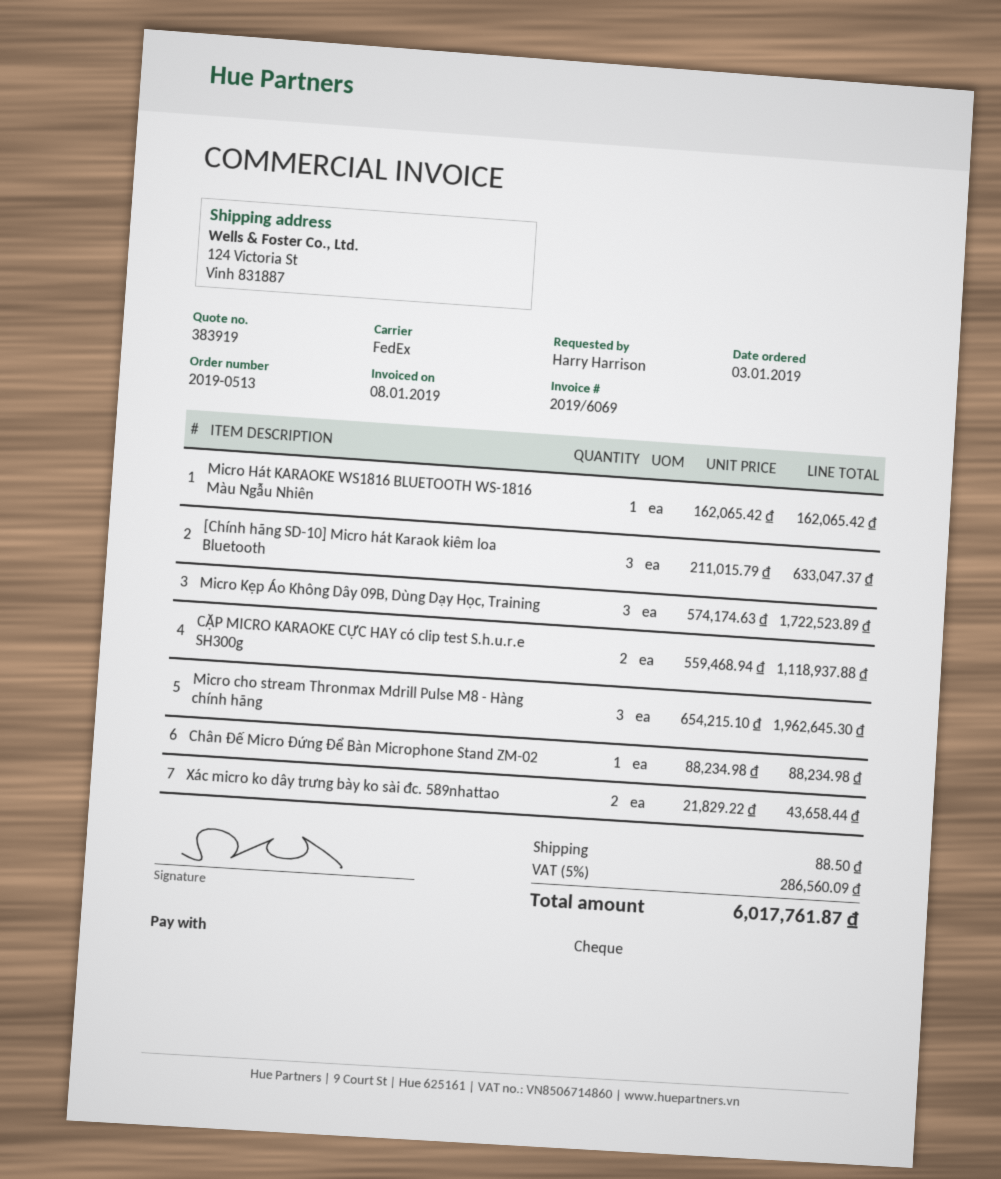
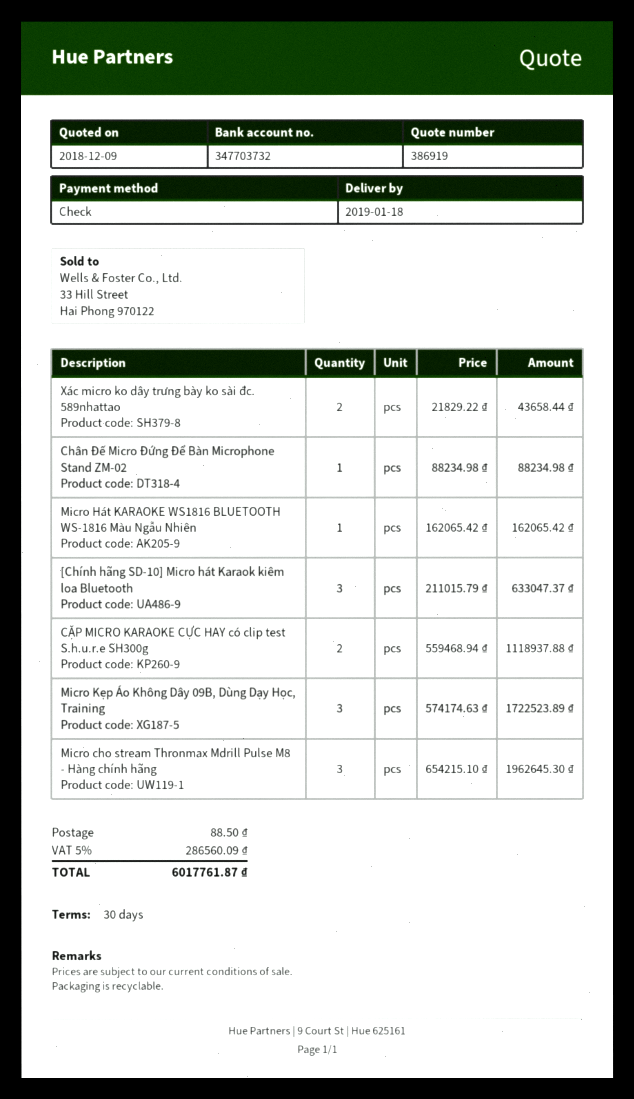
quote number: 383919 -> 386919

